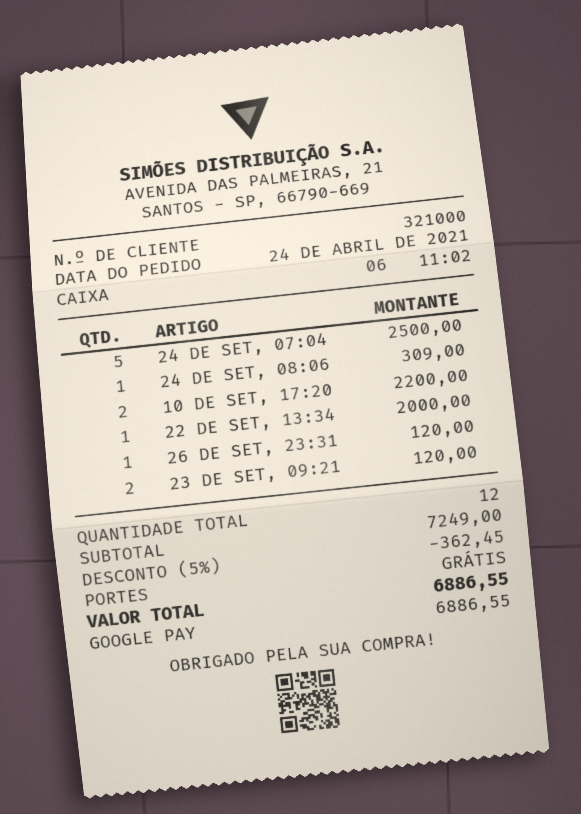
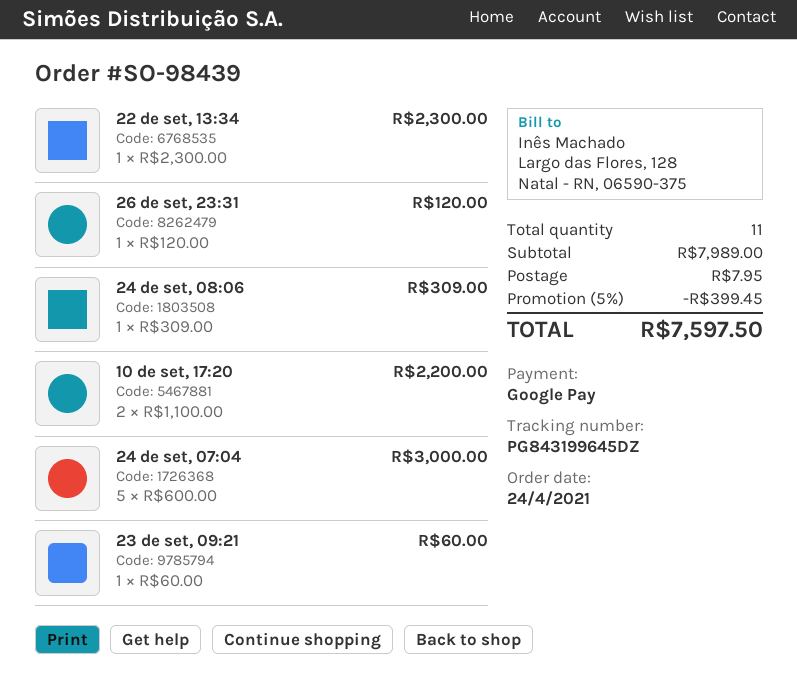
24 DE SET, 07:04: 5 for 2500.00 -> 5 for 3000.00
22 DE SET, 13:34: 1 for 2000.00 -> 1 for 2300.00
23 DE SET, 09:21: 2 for 120.00 -> 1 for 60.00
total quantity: 12 -> 11
subtotal: 7249.00 -> 7989.00
discount: 5% = 362.45 -> 5% = 399.45
shipping: 0.00 -> 7.95
total: 6886.55 -> 7597.50

